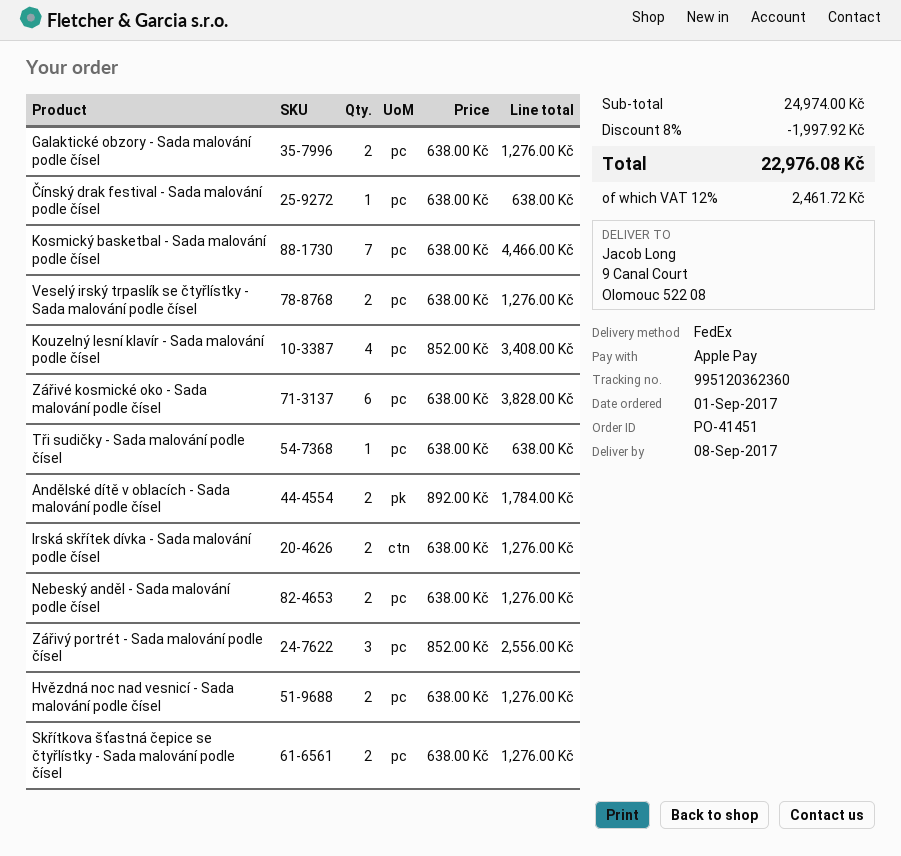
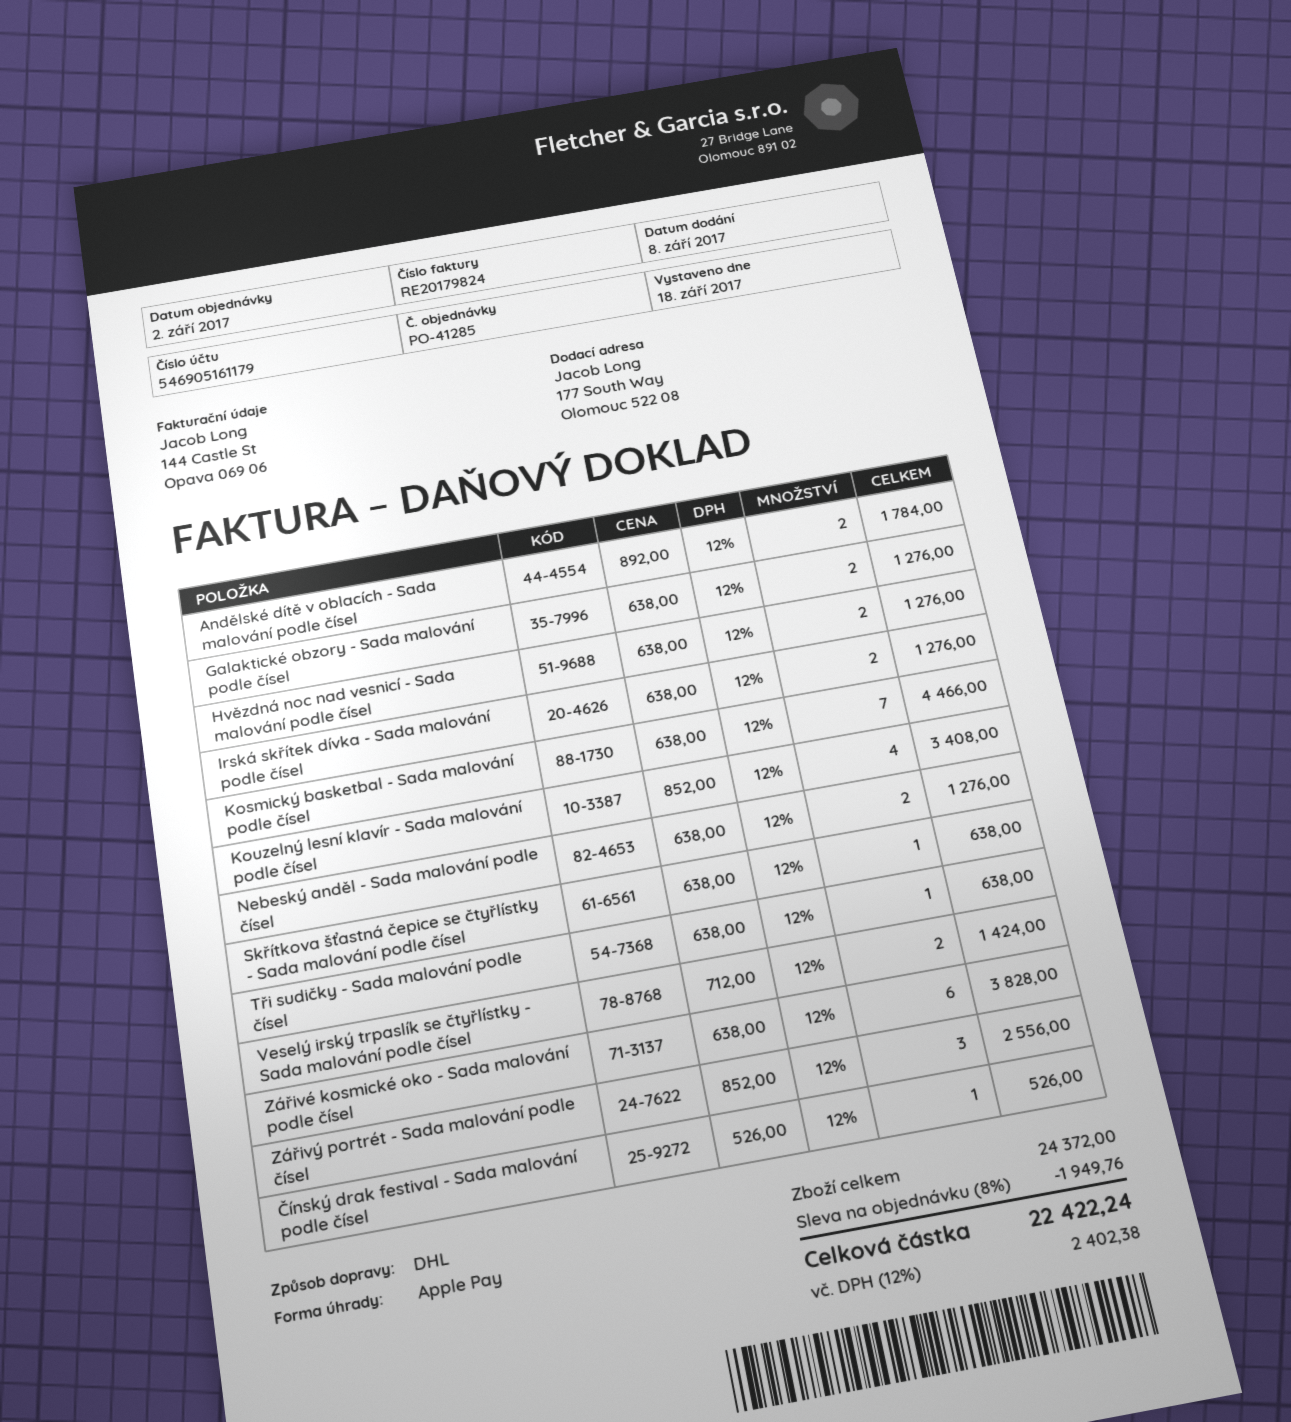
order number: PO-41451 -> PO-41285
order date: 2017-09-01 -> 2017-09-02
shipping method: FedEx -> DHL
ship to: 9 Canal Court, Olomouc 522 08 -> 177 South Way, Olomouc 522 08
Čínský drak festival - Sada malování podle čísel: 1 x 638.00 = 638.00 -> 1 x 526.00 = 526.00
Veselý irský trpaslík se čtyřlístky - Sada malování podle čísel: 2 x 638.00 = 1276.00 -> 2 x 712.00 = 1424.00
Skřítkova šťastná čepice se čtyřlístky - Sada malování podle čísel: 2 x 638.00 = 1276.00 -> 1 x 638.00 = 638.00
subtotal: 24974.00 -> 24372.00
discount: 8% = 1997.92 -> 8% = 1949.76
tax: 12% = 2461.72 -> 12% = 2402.38
total: 22976.08 -> 22422.24

